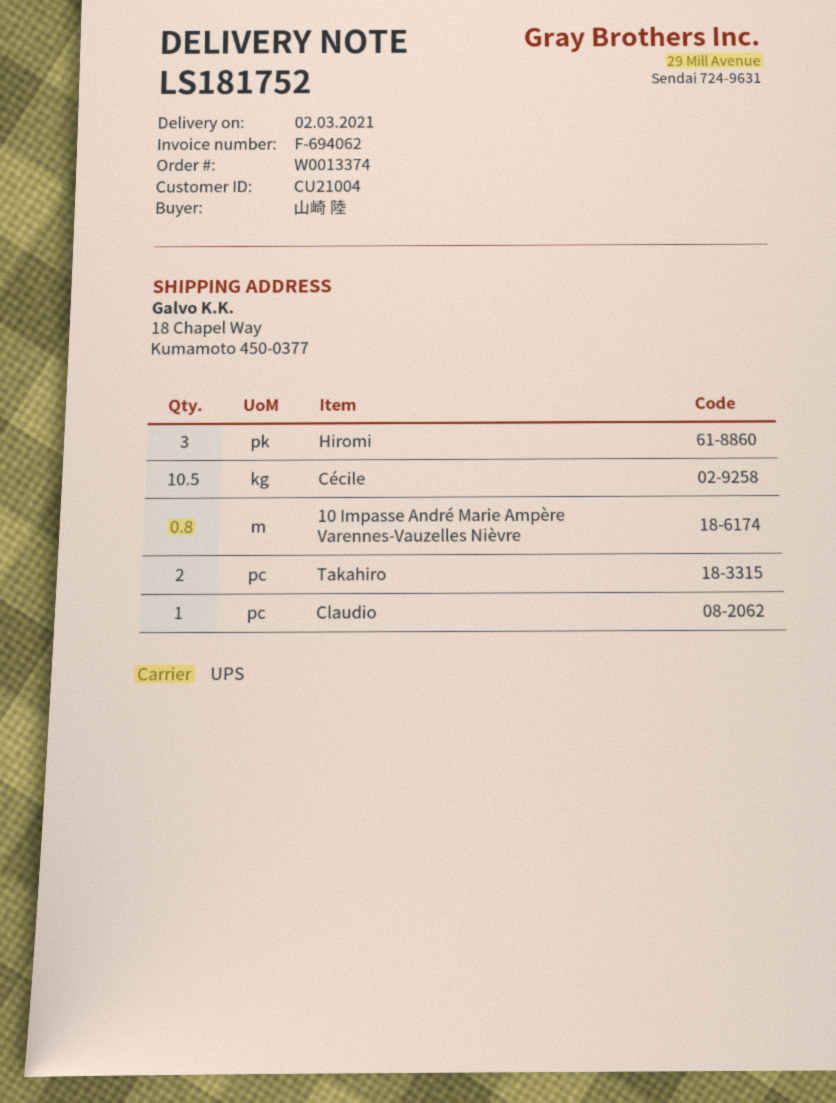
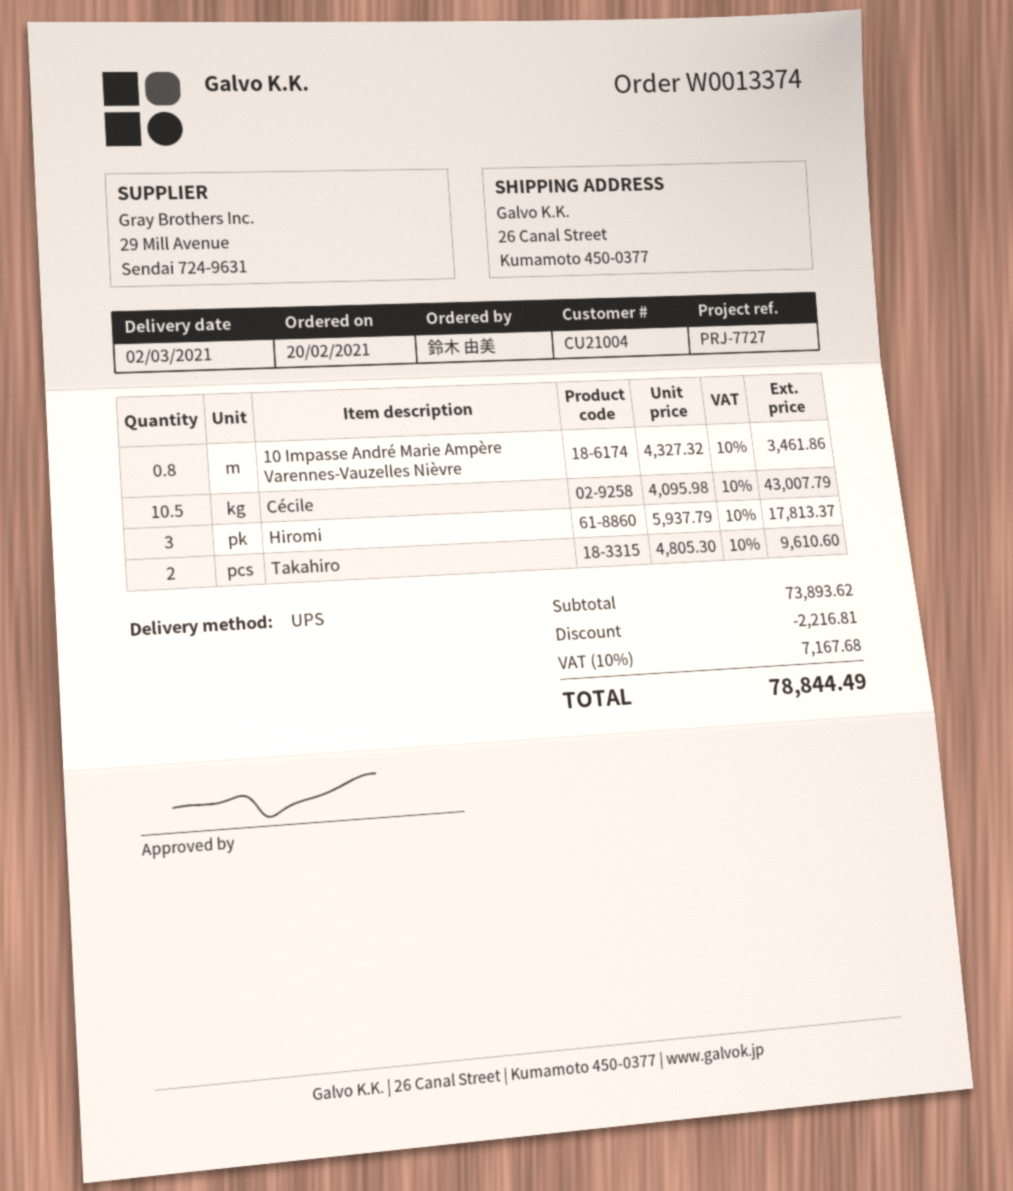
ordered by: 山崎 陸 -> 鈴木 由美
ship to: 18 Chapel Way, Kumamoto 450-0377 -> 26 Canal Street, Kumamoto 450-0377
Claudio: 1 -> none

